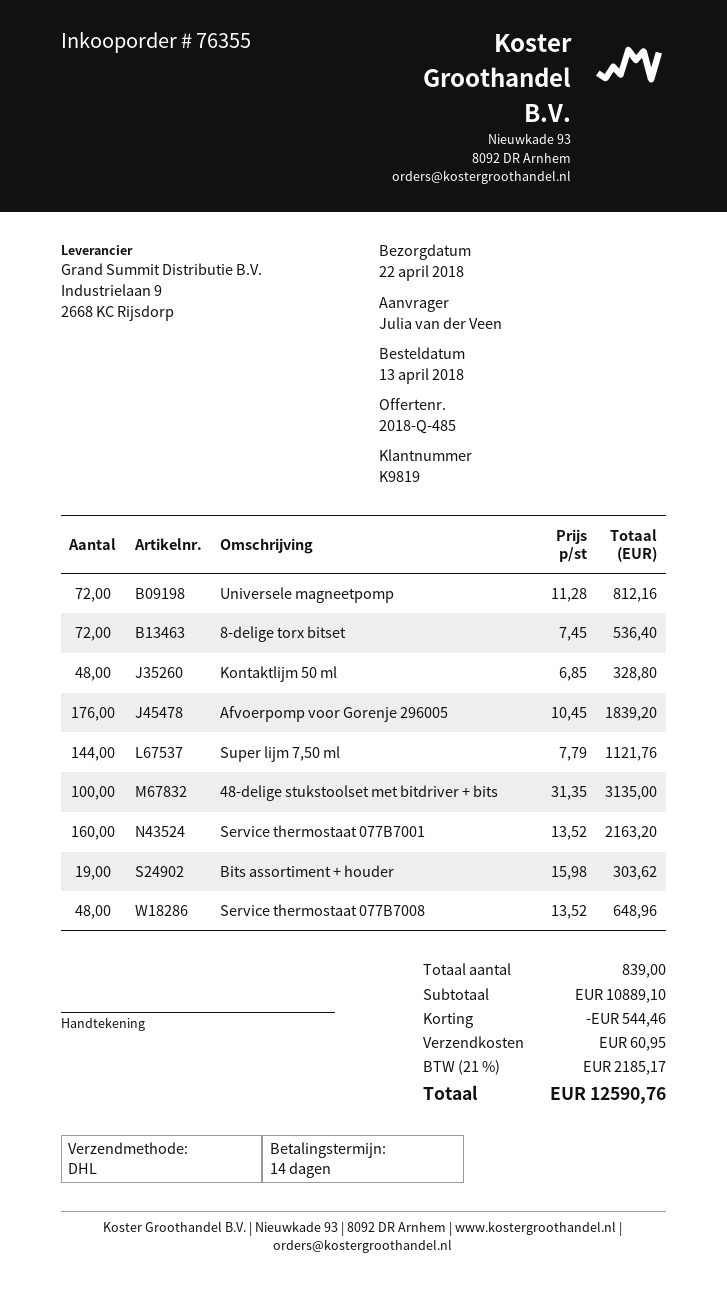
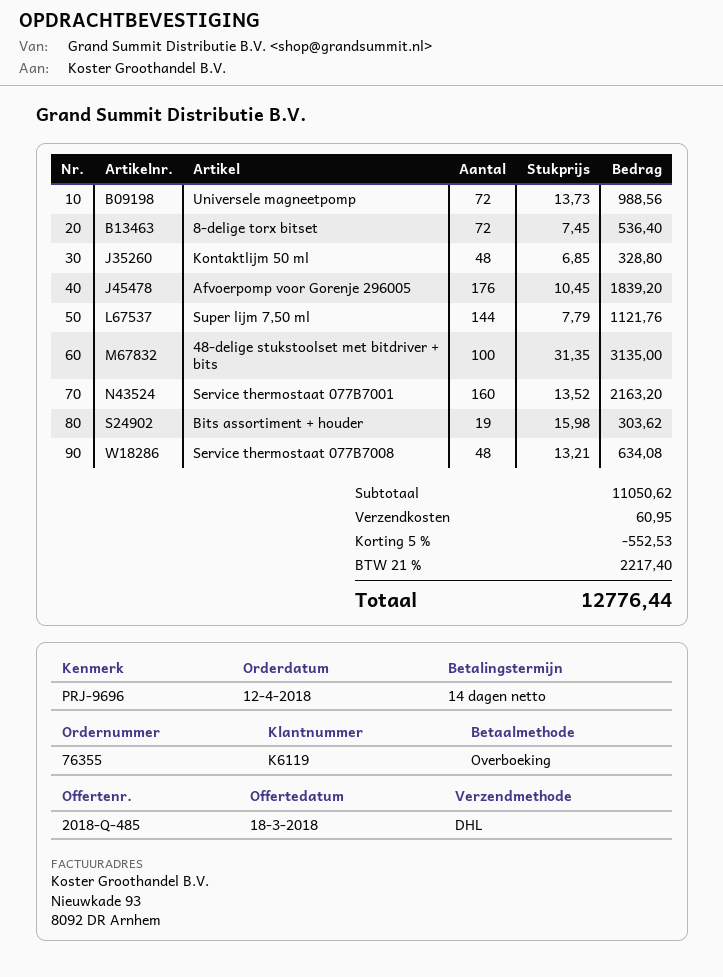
order date: 2018-04-13 -> 2018-04-12
customer number: K9819 -> K6119
Universele magneetpomp: 72 x 11.28 = 812.16 -> 72 x 13.73 = 988.56
Service thermostaat 077B7008: 48 x 13.52 = 648.96 -> 48 x 13.21 = 634.08
subtotal: 10889.10 -> 11050.62
discount: 544.46 -> 552.53
tax: 21% = 2185.17 -> 21% = 2217.40
total: 12590.76 -> 12776.44

